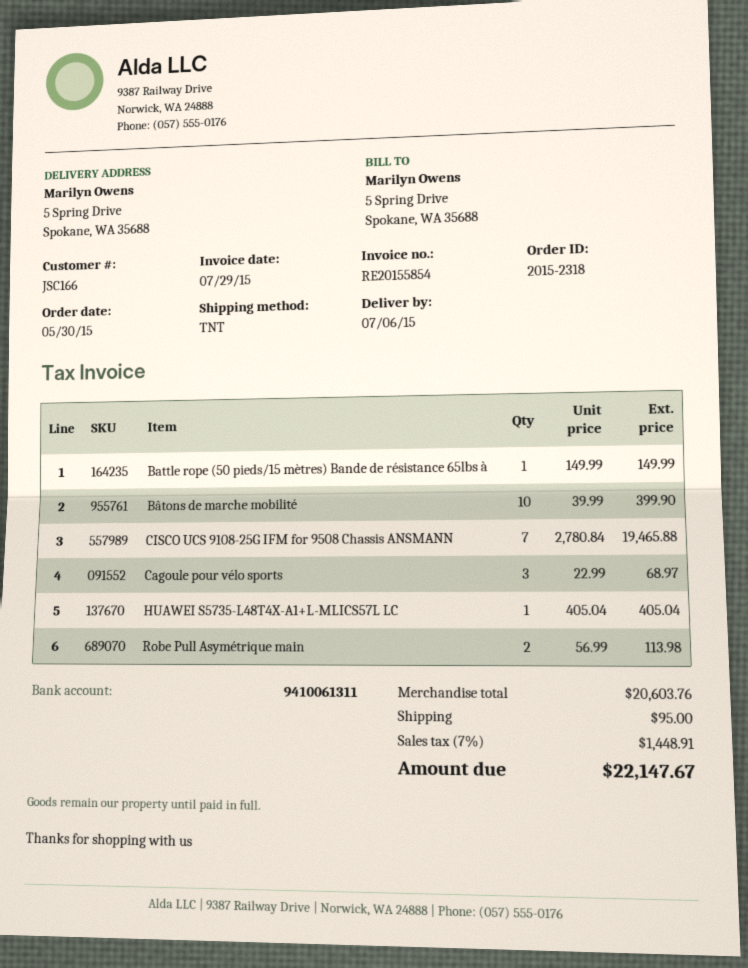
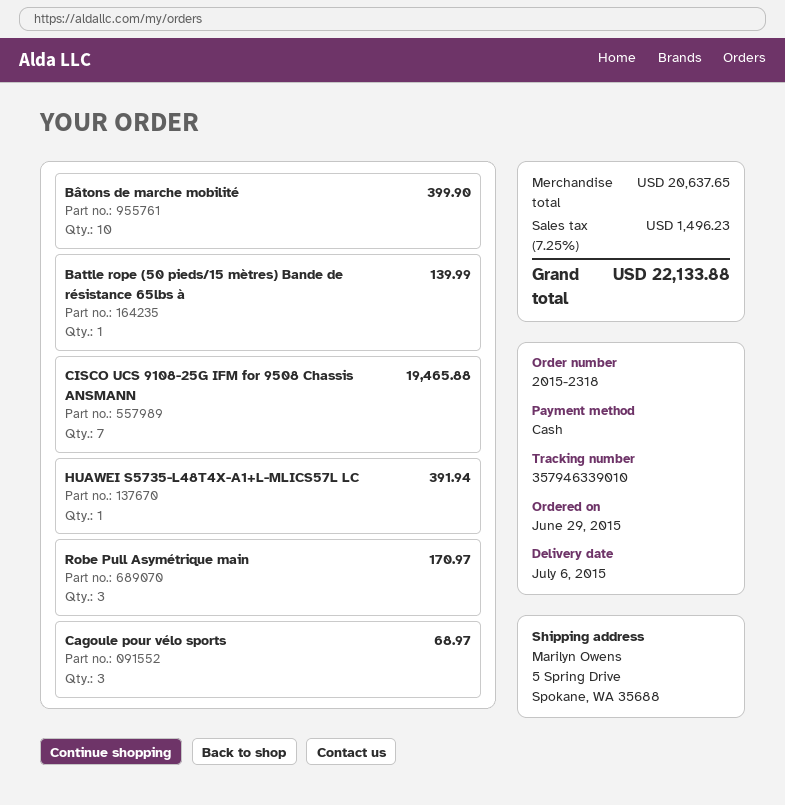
order date: 2015-05-30 -> 2015-06-29
Battle rope (50 pieds/15 mètres) Bande de résistance 65lbs à: 1 for 149.99 -> 1 for 139.99
HUAWEI S5735-L48T4X-A1+L-MLICS57L LC: 1 for 405.04 -> 1 for 391.94
Robe Pull Asymétrique main: 2 for 113.98 -> 3 for 170.97
subtotal: 20603.76 -> 20637.65
shipping: 95.00 -> none
tax: 7% = 1448.91 -> 7.25% = 1496.23
total: 22147.67 -> 22133.88

